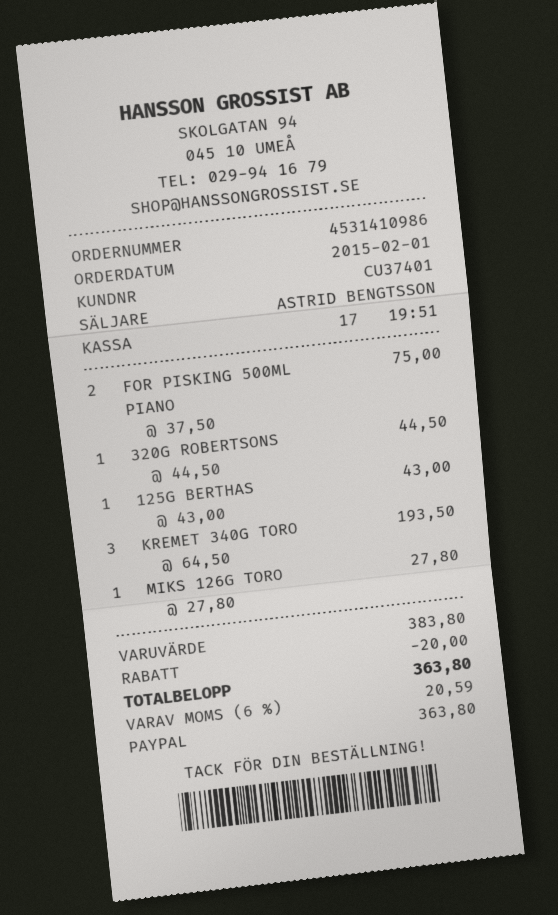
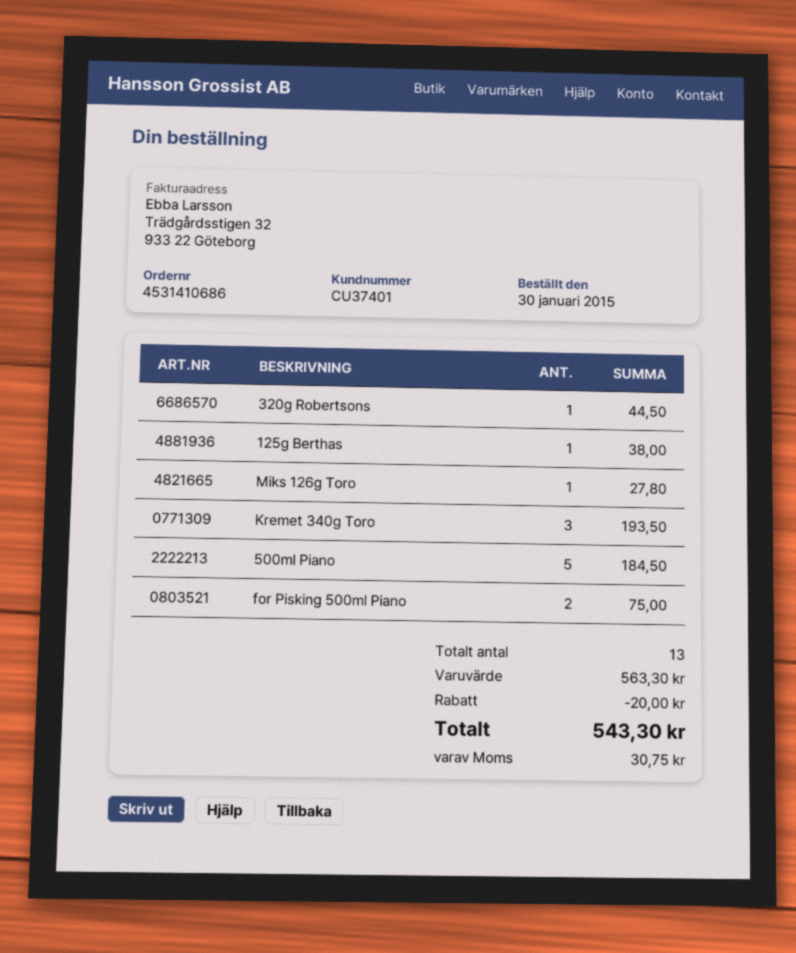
order number: 4531410986 -> 4531410686
order date: 2015-02-01 -> 2015-01-30
125G BERTHAS: 1 for 43.00 -> 1 for 38.00
500ml Piano: none -> 5 for 184.50
subtotal: 383.80 -> 563.30
tax: 20.59 -> 30.75
total: 363.80 -> 543.30

